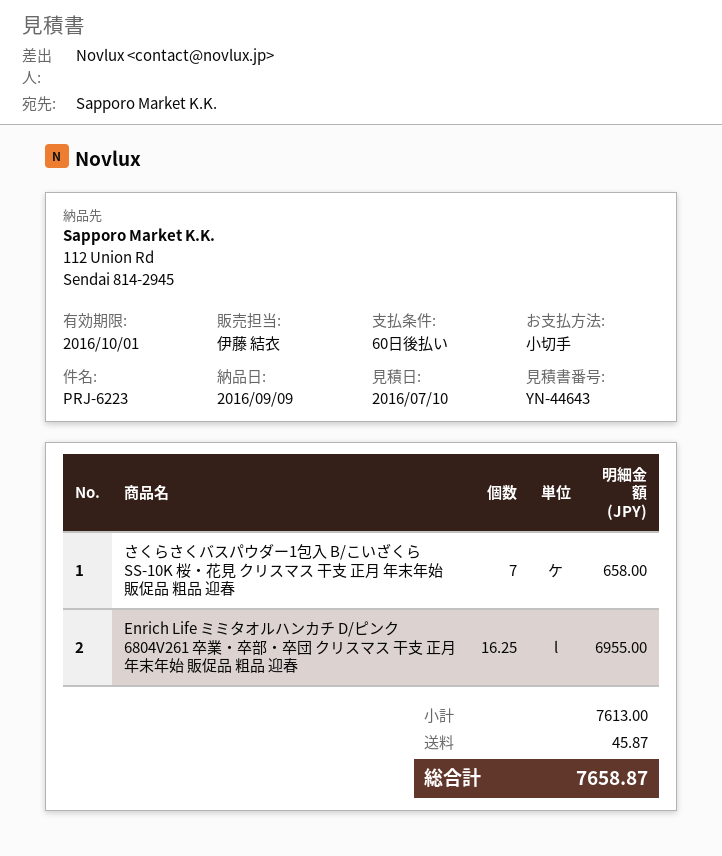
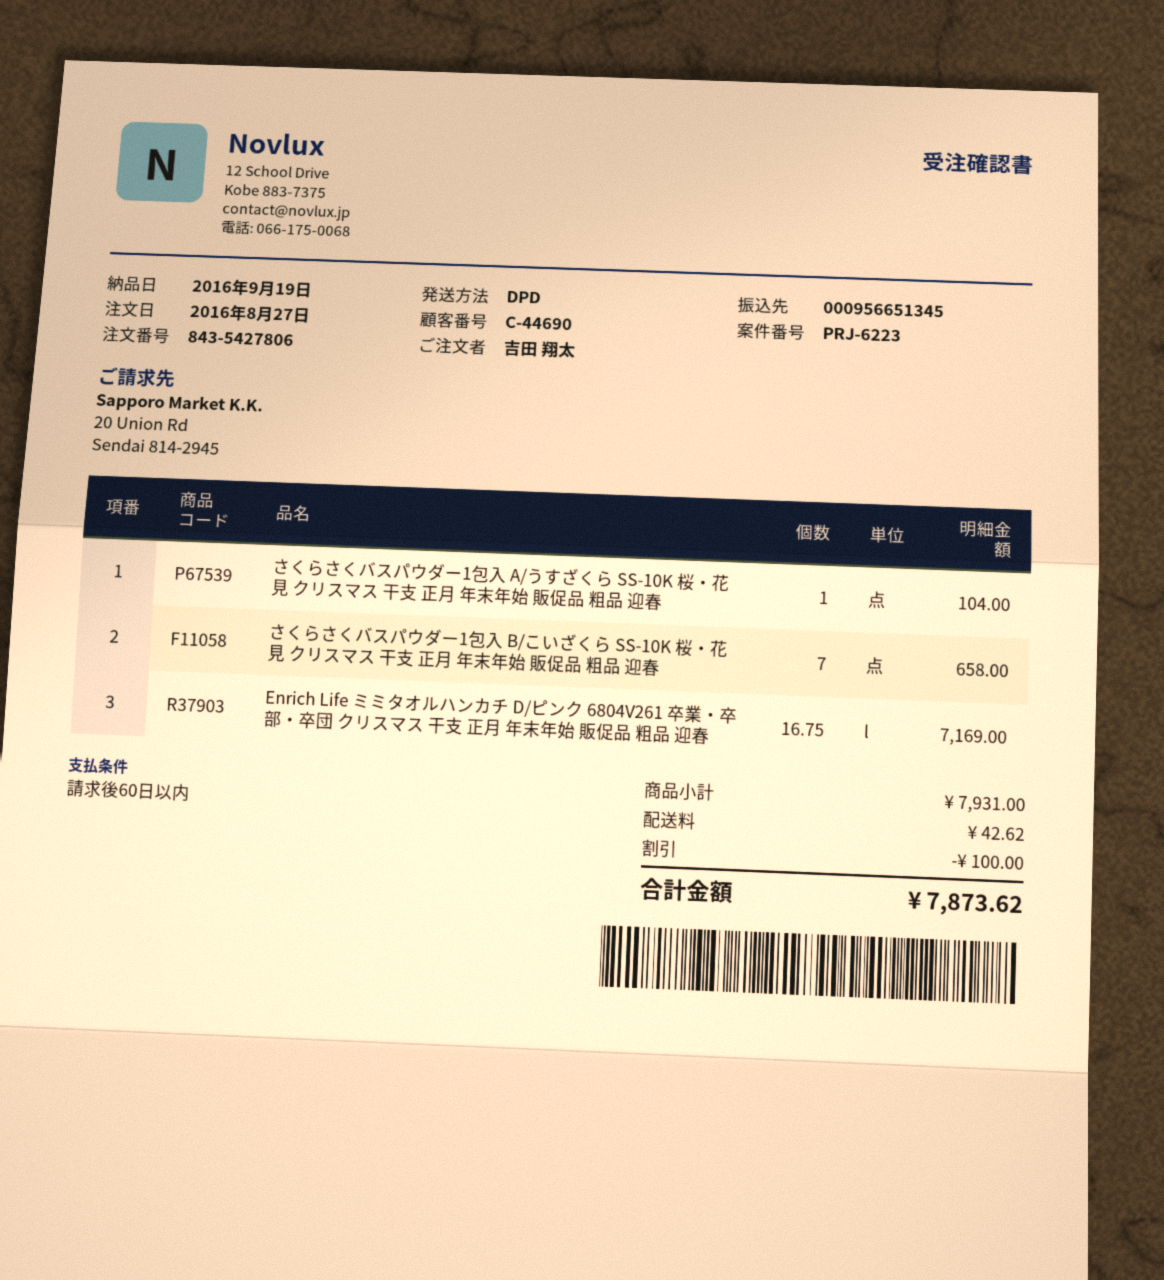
delivery date: 2016-09-09 -> 2016-09-19
Enrich Life ミミタオルハンカチ D/ピンク 6804V261 卒業・卒部・卒団 クリスマス 干支 正月 年末年始 販促品 粗品 迎春: 16.25 for 6955.00 -> 16.75 for 7169.00
さくらさくバスパウダー1包入 A/うすざくら SS-10K 桜・花見 クリスマス 干支 正月 年末年始 販促品 粗品 迎春: none -> 1 for 104.00
subtotal: 7613.00 -> 7931.00
discount: none -> 100.00
shipping: 45.87 -> 42.62
total: 7658.87 -> 7873.62

